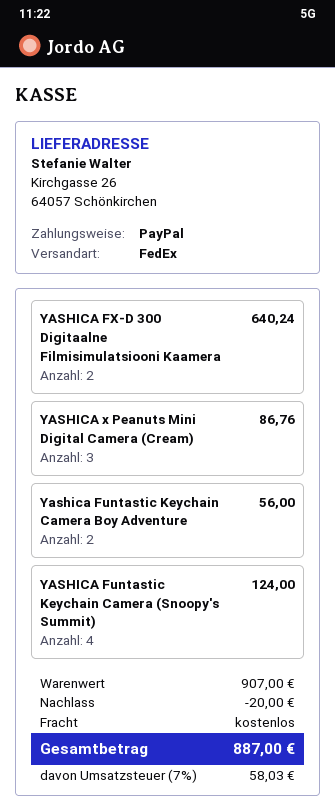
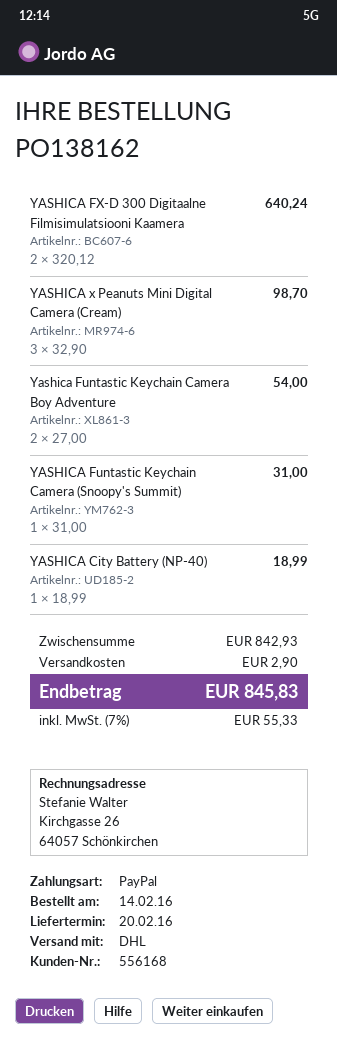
shipping method: FedEx -> DHL
YASHICA x Peanuts Mini Digital Camera (Cream): 3 for 86.76 -> 3 for 98.70
Yashica Funtastic Keychain Camera Boy Adventure: 2 for 56.00 -> 2 for 54.00
YASHICA Funtastic Keychain Camera (Snoopy's Summit): 4 for 124.00 -> 1 for 31.00
YASHICA City Battery (NP-40): none -> 1 for 18.99
subtotal: 907.00 -> 842.93
discount: 20.00 -> none
shipping: 0.00 -> 2.90
tax: 7% = 58.03 -> 7% = 55.33
total: 887.00 -> 845.83

